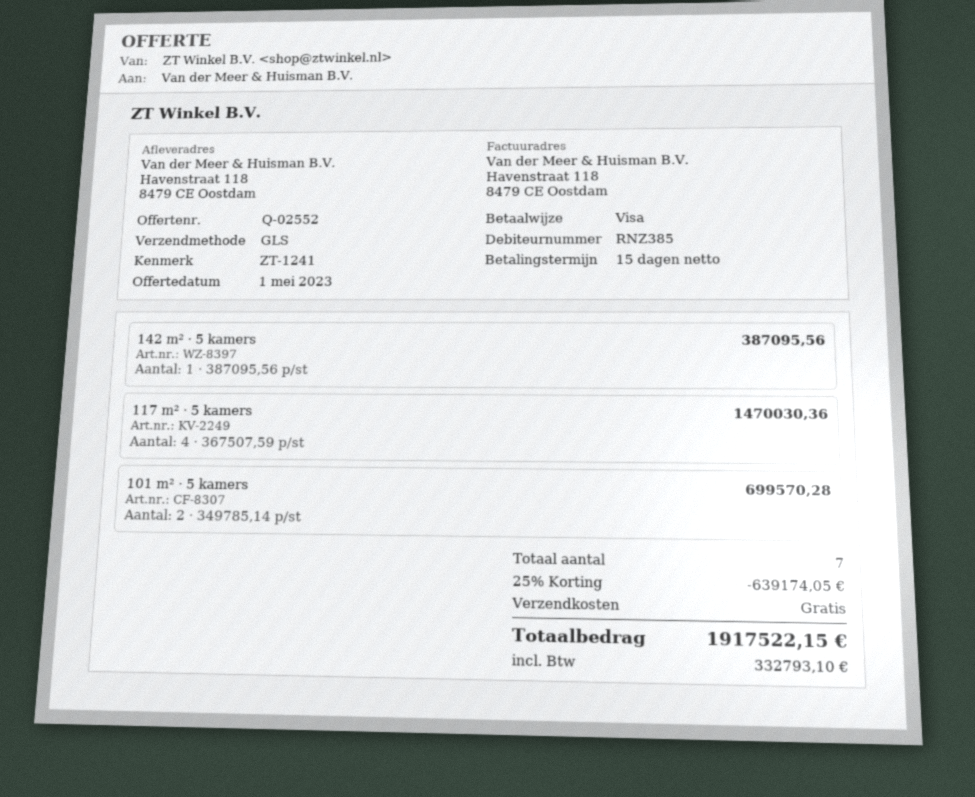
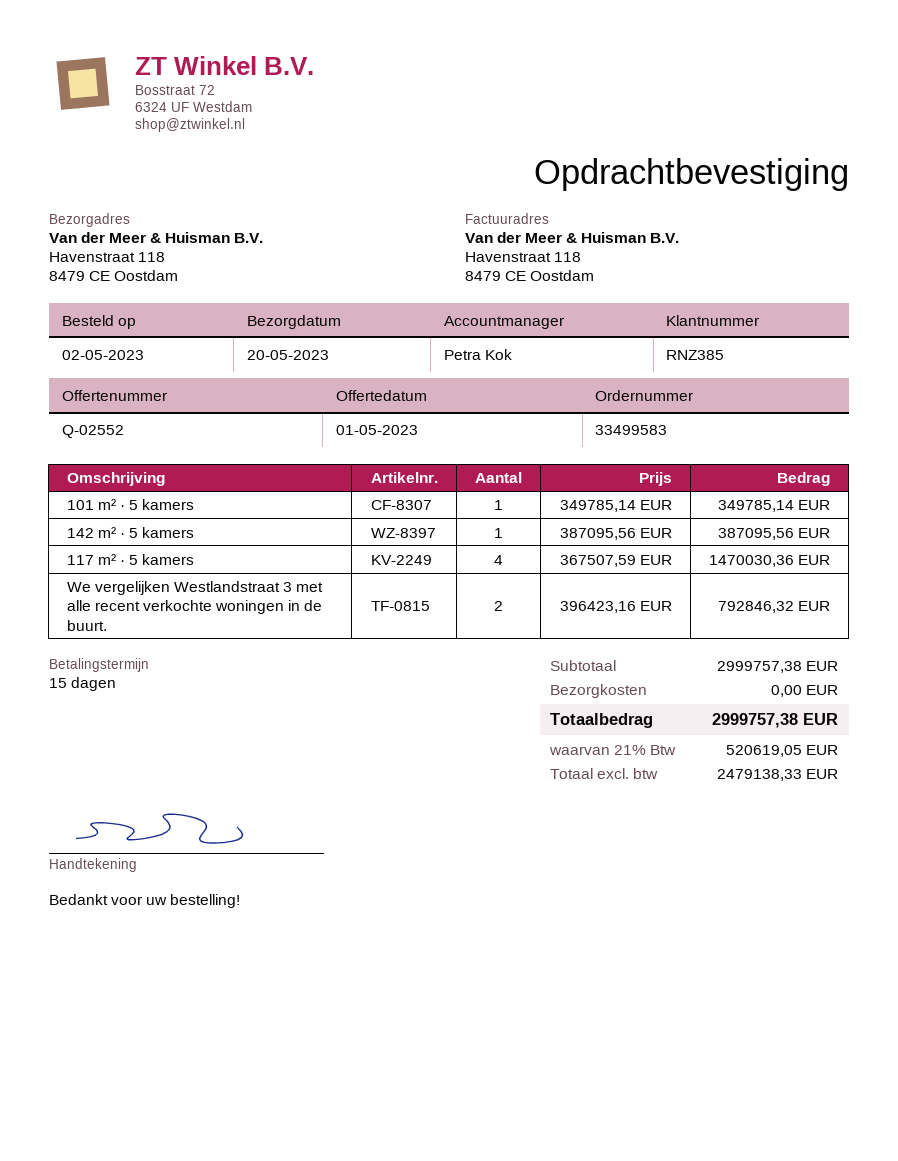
101 m² · 5 kamers: 2 x 349785.14 = 699570.28 -> 1 x 349785.14 = 349785.14
We vergelijken Westlandstraat 3 met alle recent verkochte woningen in de buurt.: none -> 2 x 396423.16 = 792846.32
discount: 25% = 639174.05 -> none
tax: 332793.10 -> 520619.05
total: 1917522.15 -> 2999757.38

